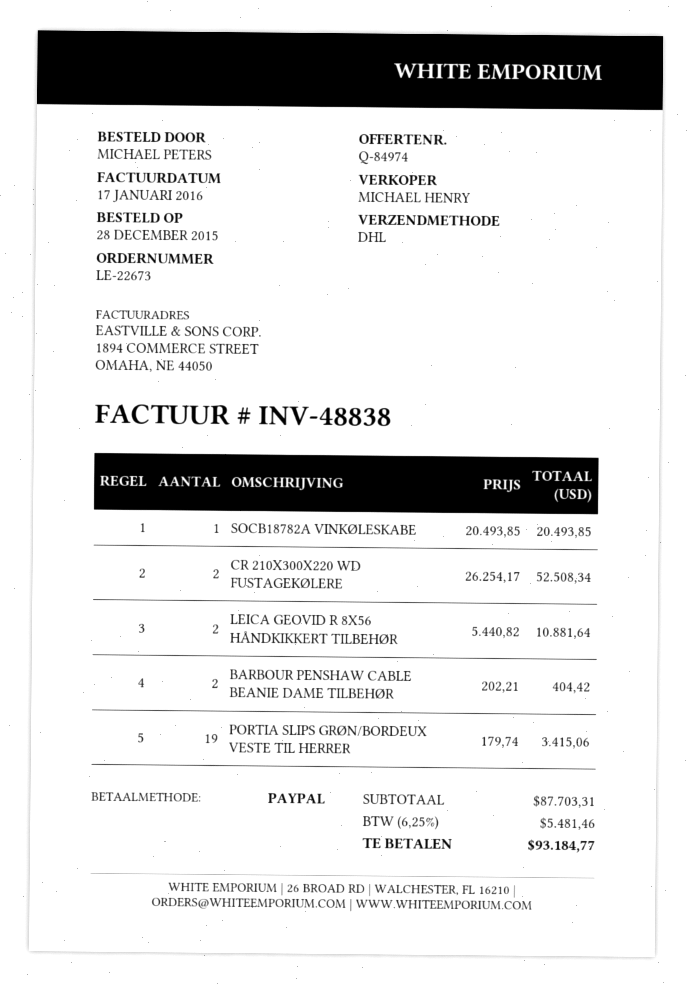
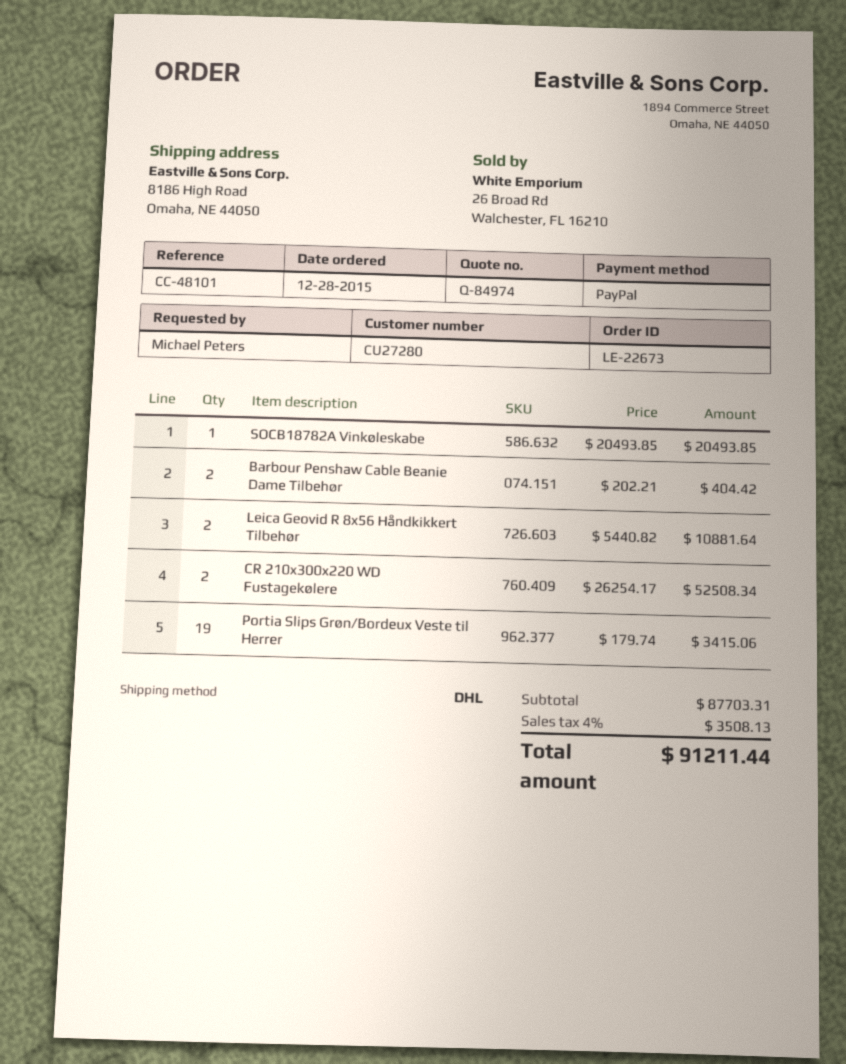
tax: 6.25% = 5481.46 -> 4% = 3508.13
total: 93184.77 -> 91211.44

